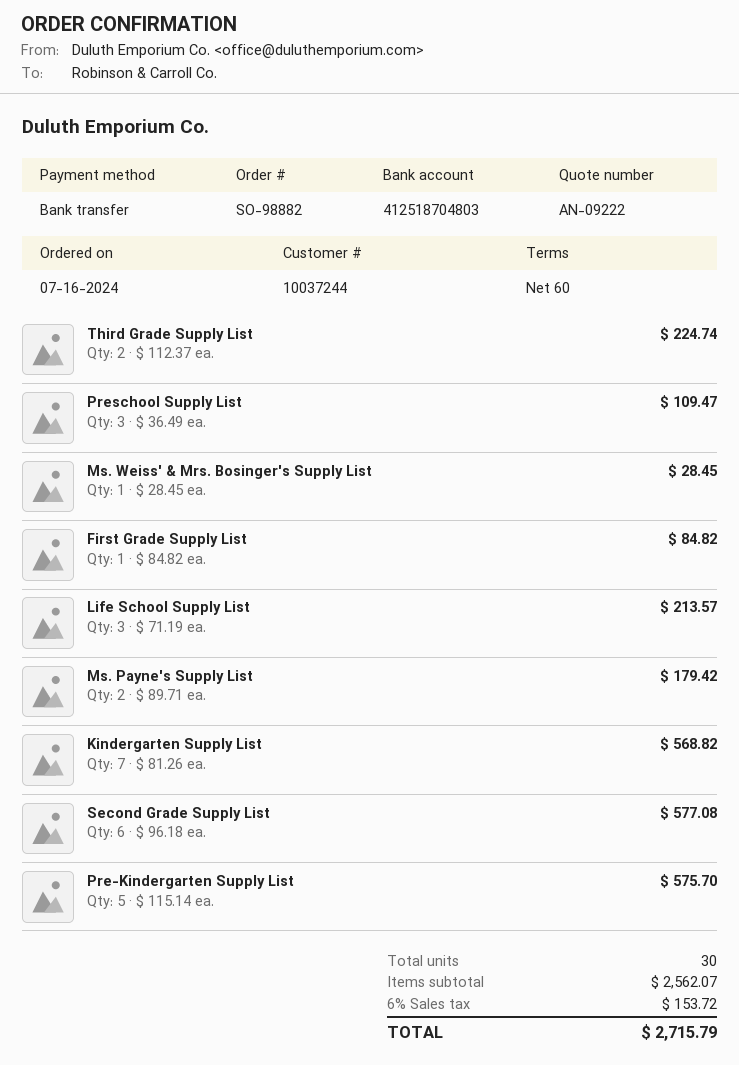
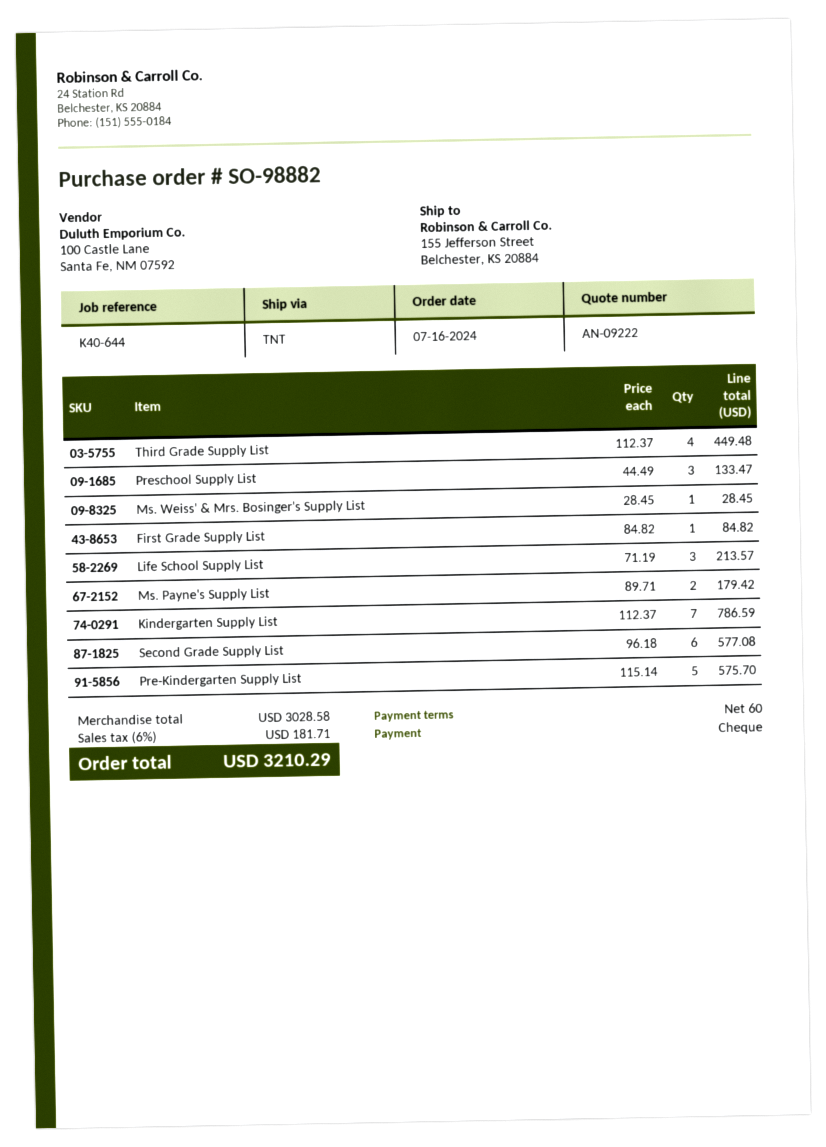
payment method: bank transfer -> cheque
Third Grade Supply List: 2 x 112.37 = 224.74 -> 4 x 112.37 = 449.48
Preschool Supply List: 3 x 36.49 = 109.47 -> 3 x 44.49 = 133.47
Kindergarten Supply List: 7 x 81.26 = 568.82 -> 7 x 112.37 = 786.59
subtotal: 2562.07 -> 3028.58
tax: 6% = 153.72 -> 6% = 181.71
total: 2715.79 -> 3210.29

